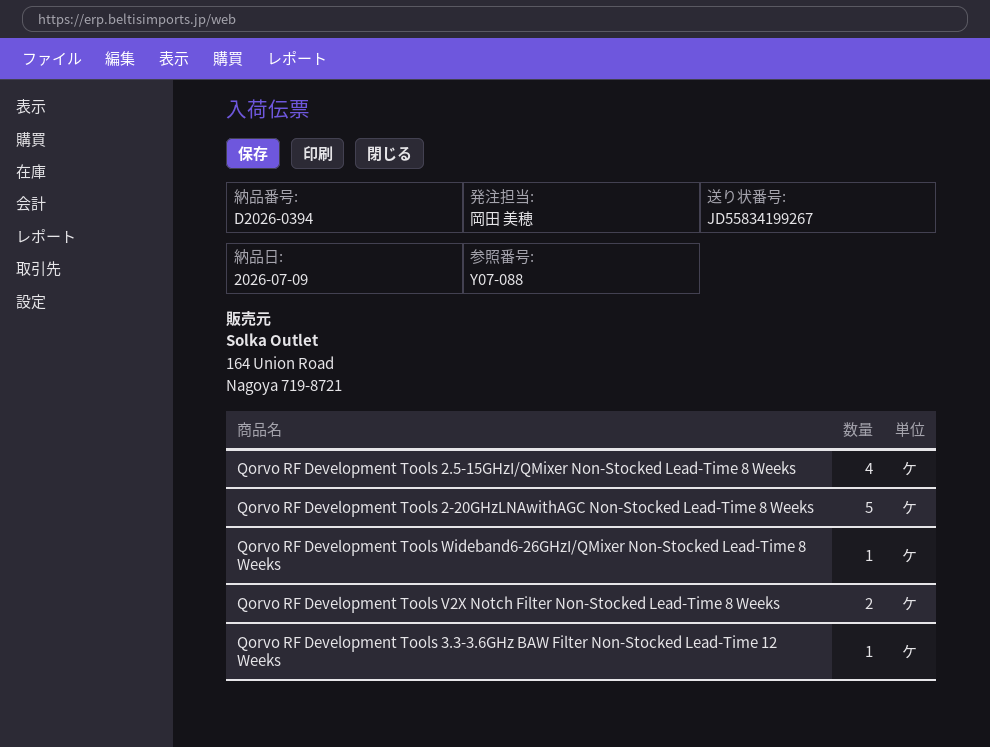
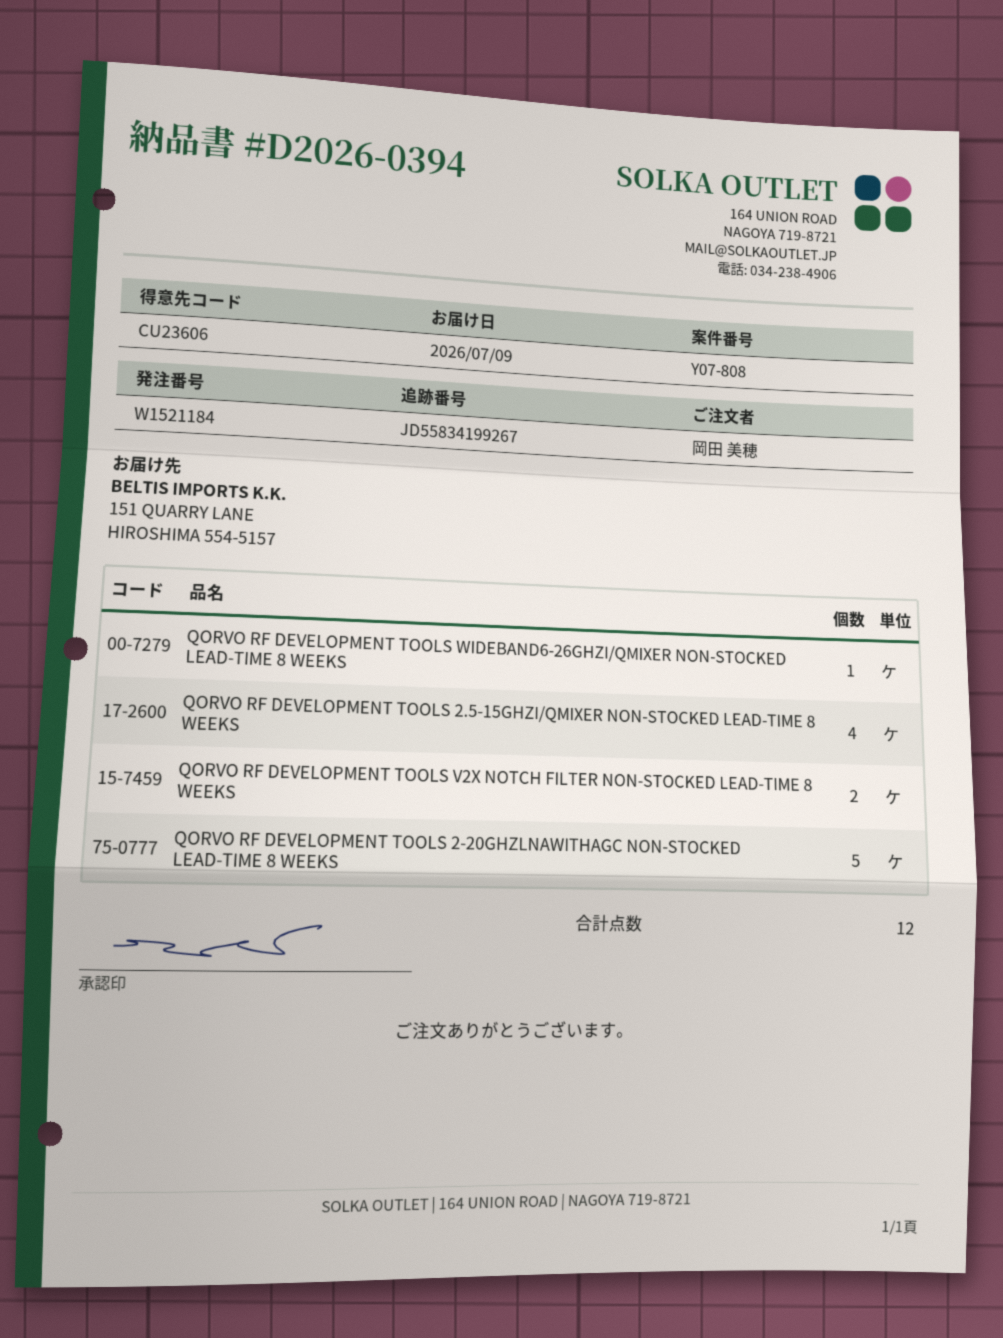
reference: Y07-088 -> Y07-808
Qorvo RF Development Tools 3.3-3.6GHz BAW Filter Non-Stocked Lead-Time 12 Weeks: 1 -> none

